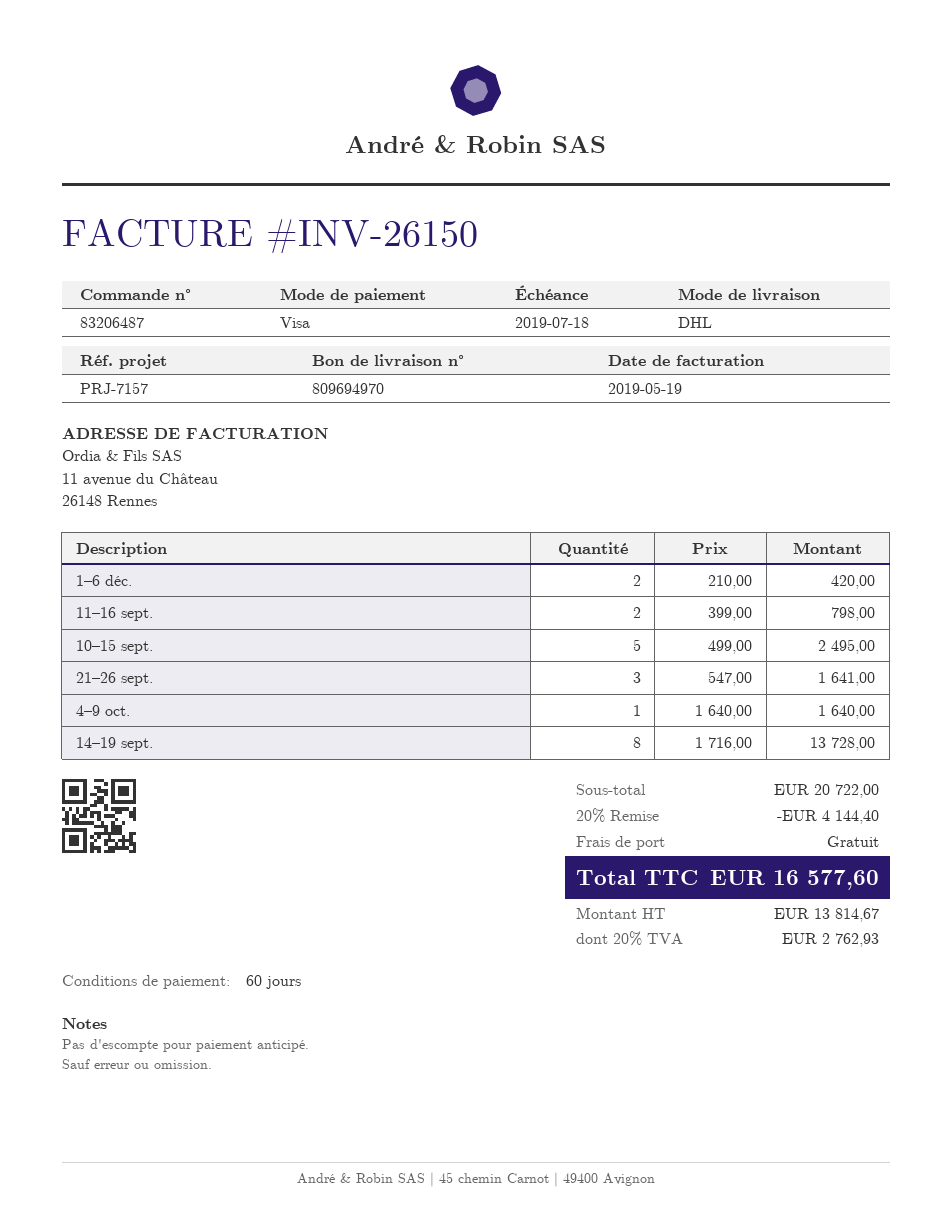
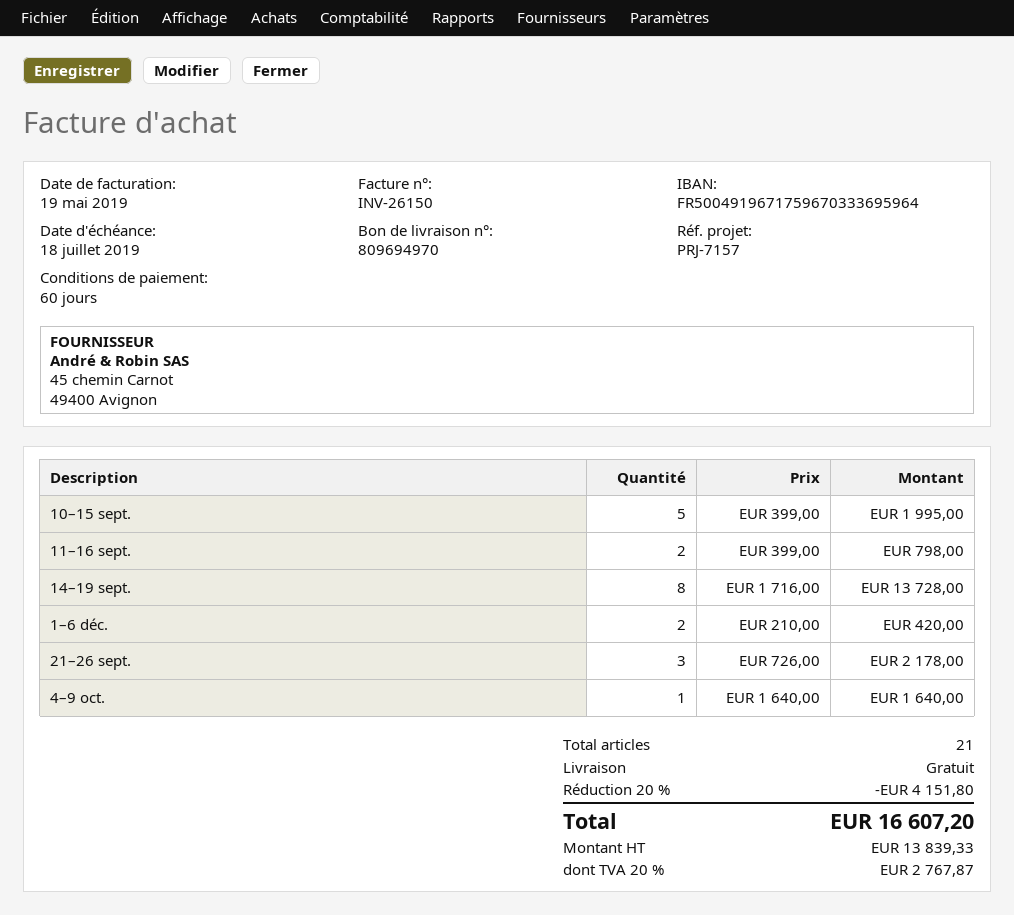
10–15 sept.: 5 x 499.00 = 2495.00 -> 5 x 399.00 = 1995.00
21–26 sept.: 3 x 547.00 = 1641.00 -> 3 x 726.00 = 2178.00
discount: 20% = 4144.40 -> 20% = 4151.80
net: 13814.67 -> 13839.33
tax: 20% = 2762.93 -> 20% = 2767.87
total: 16577.60 -> 16607.20

